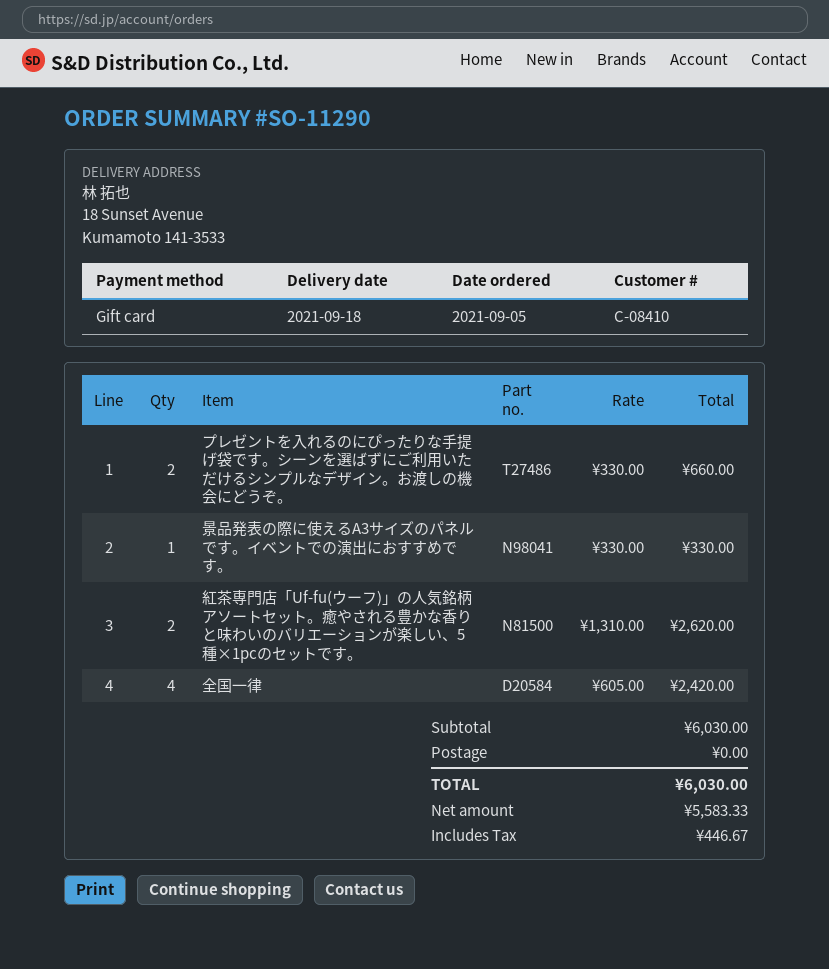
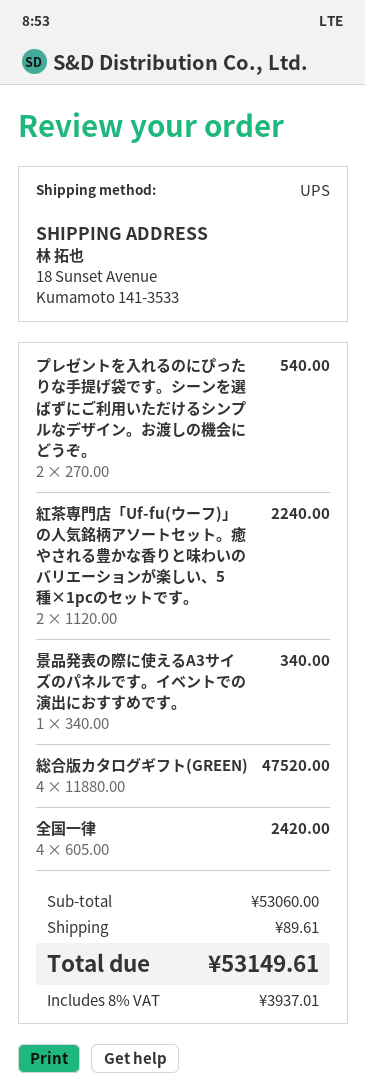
プレゼントを入れるのにぴったりな手提げ袋です。シーンを選ばずにご利用いただけるシンプルなデザイン。お渡しの機会にどうぞ。: 2 x 330.00 = 660.00 -> 2 x 270.00 = 540.00
景品発表の際に使えるA3サイズのパネルです。イベントでの演出におすすめです。: 1 x 330.00 = 330.00 -> 1 x 340.00 = 340.00
紅茶専門店「Uf-fu(ウーフ)」の人気銘柄アソートセット。癒やされる豊かな香りと味わいのバリエーションが楽しい、5種×1pcのセットです。: 2 x 1310.00 = 2620.00 -> 2 x 1120.00 = 2240.00
総合版カタログギフト(GREEN): none -> 4 x 11880.00 = 47520.00
subtotal: 6030.00 -> 53060.00
shipping: 0.00 -> 89.61
tax: 446.67 -> 3937.01
total: 6030.00 -> 53149.61

